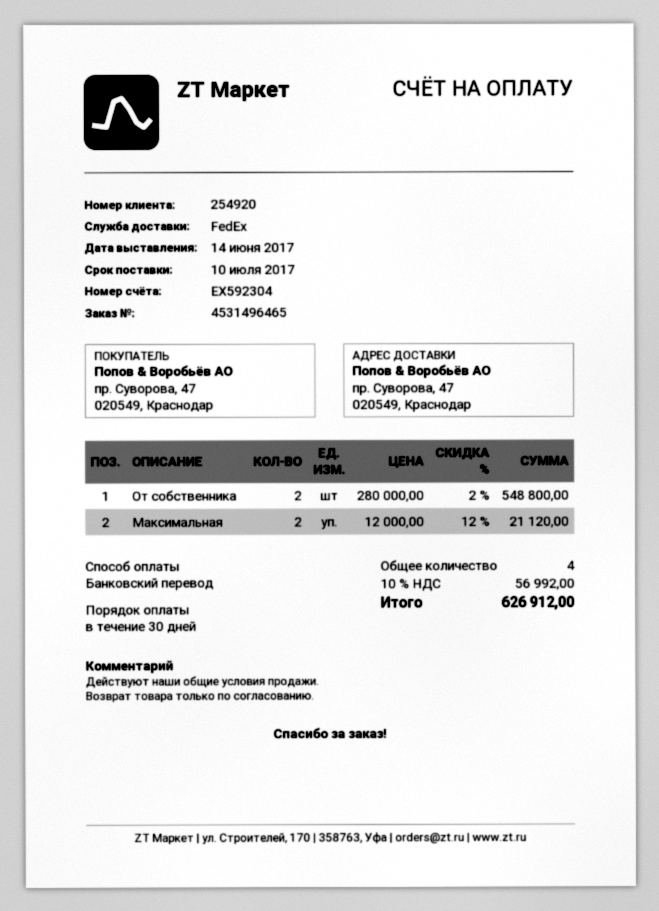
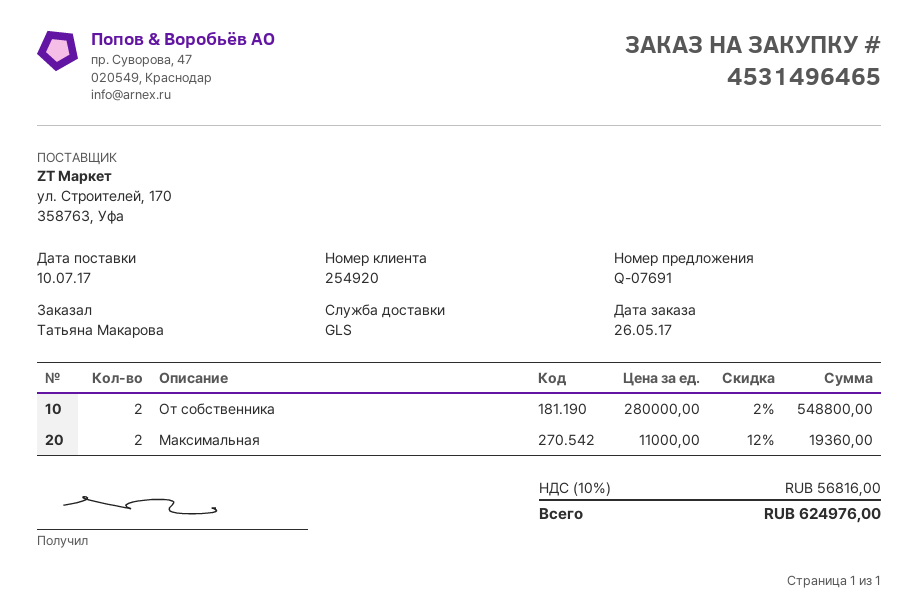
shipping method: FedEx -> GLS
Максимальная: 2 x 12000.00 - 12% = 21120.00 -> 2 x 11000.00 - 12% = 19360.00
tax: 10% = 56992.00 -> 10% = 56816.00
total: 626912.00 -> 624976.00

